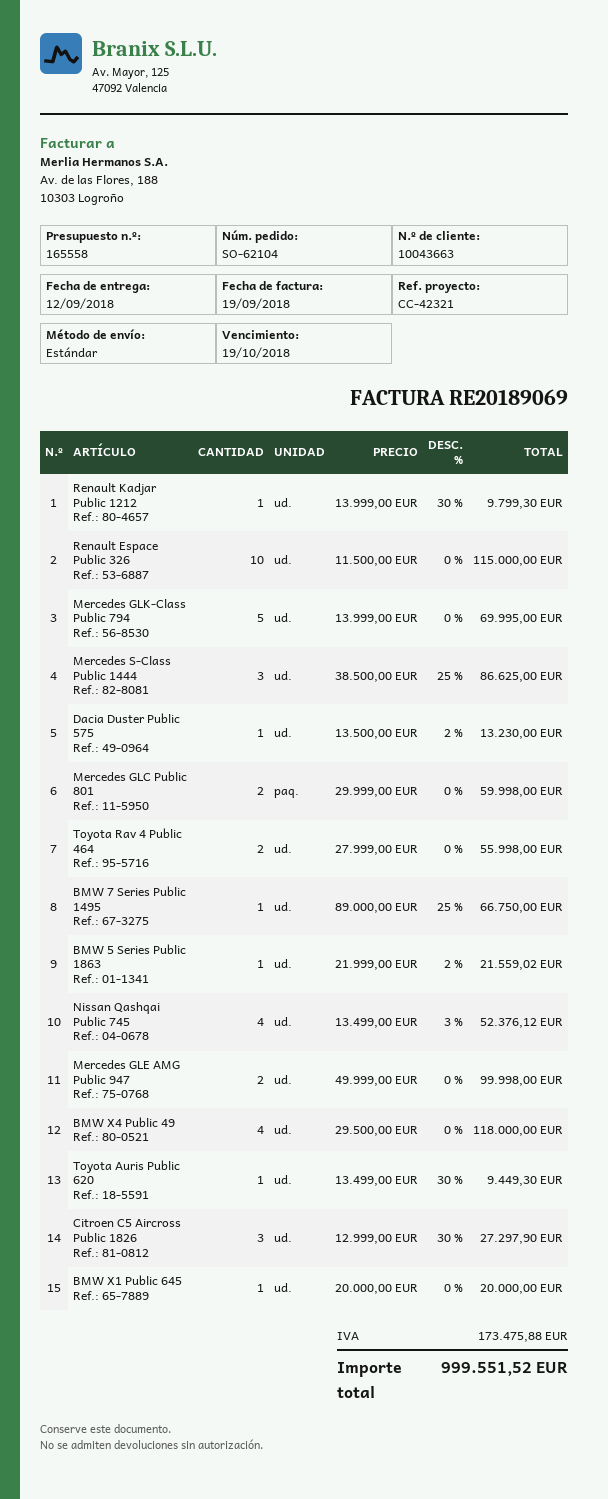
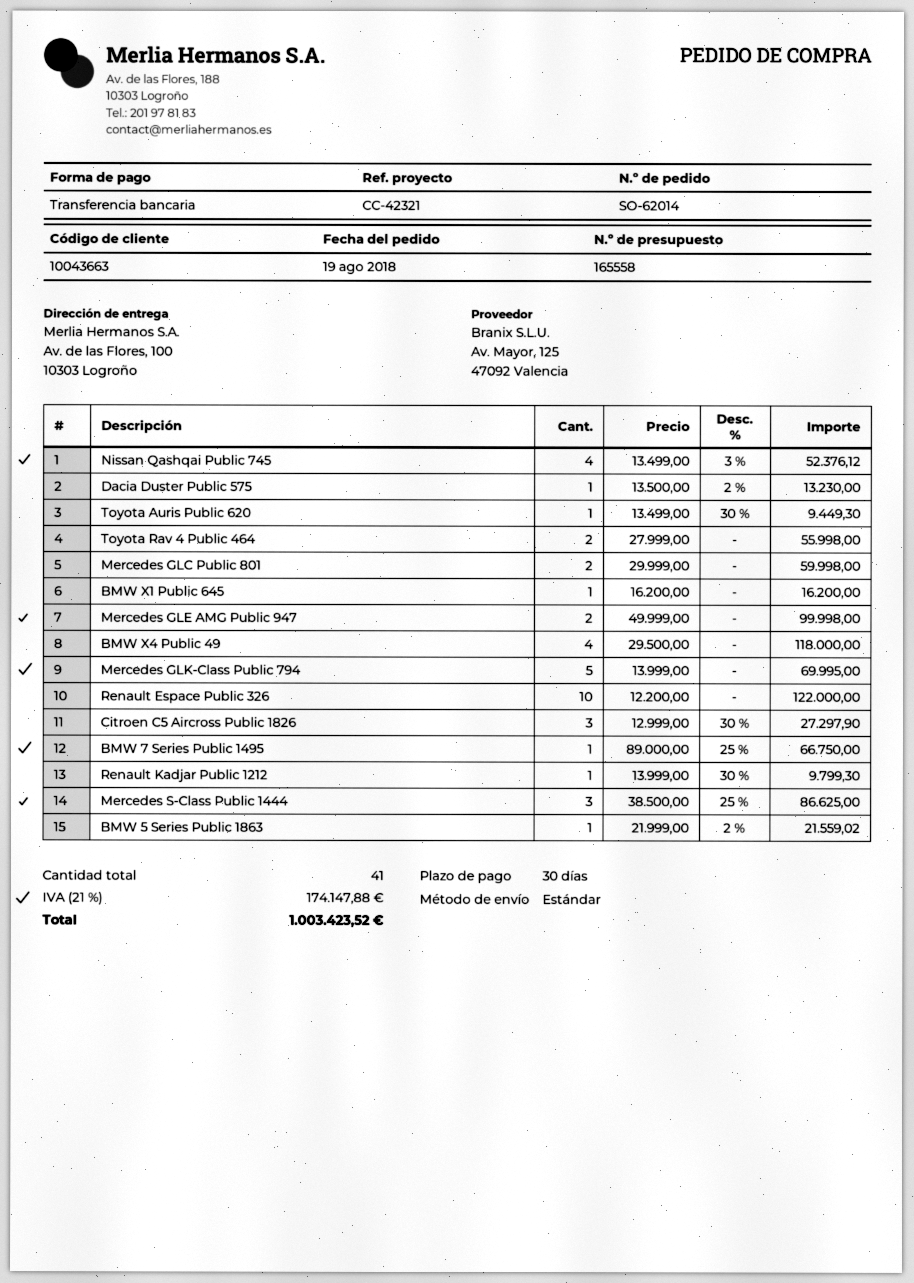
order number: SO-62104 -> SO-62014
Renault Espace Public 326: 10 x 11500.00 = 115000.00 -> 10 x 12200.00 = 122000.00
BMW X1 Public 645: 1 x 20000.00 = 20000.00 -> 1 x 16200.00 = 16200.00
tax: 173475.88 -> 174147.88
total: 999551.52 -> 1003423.52

